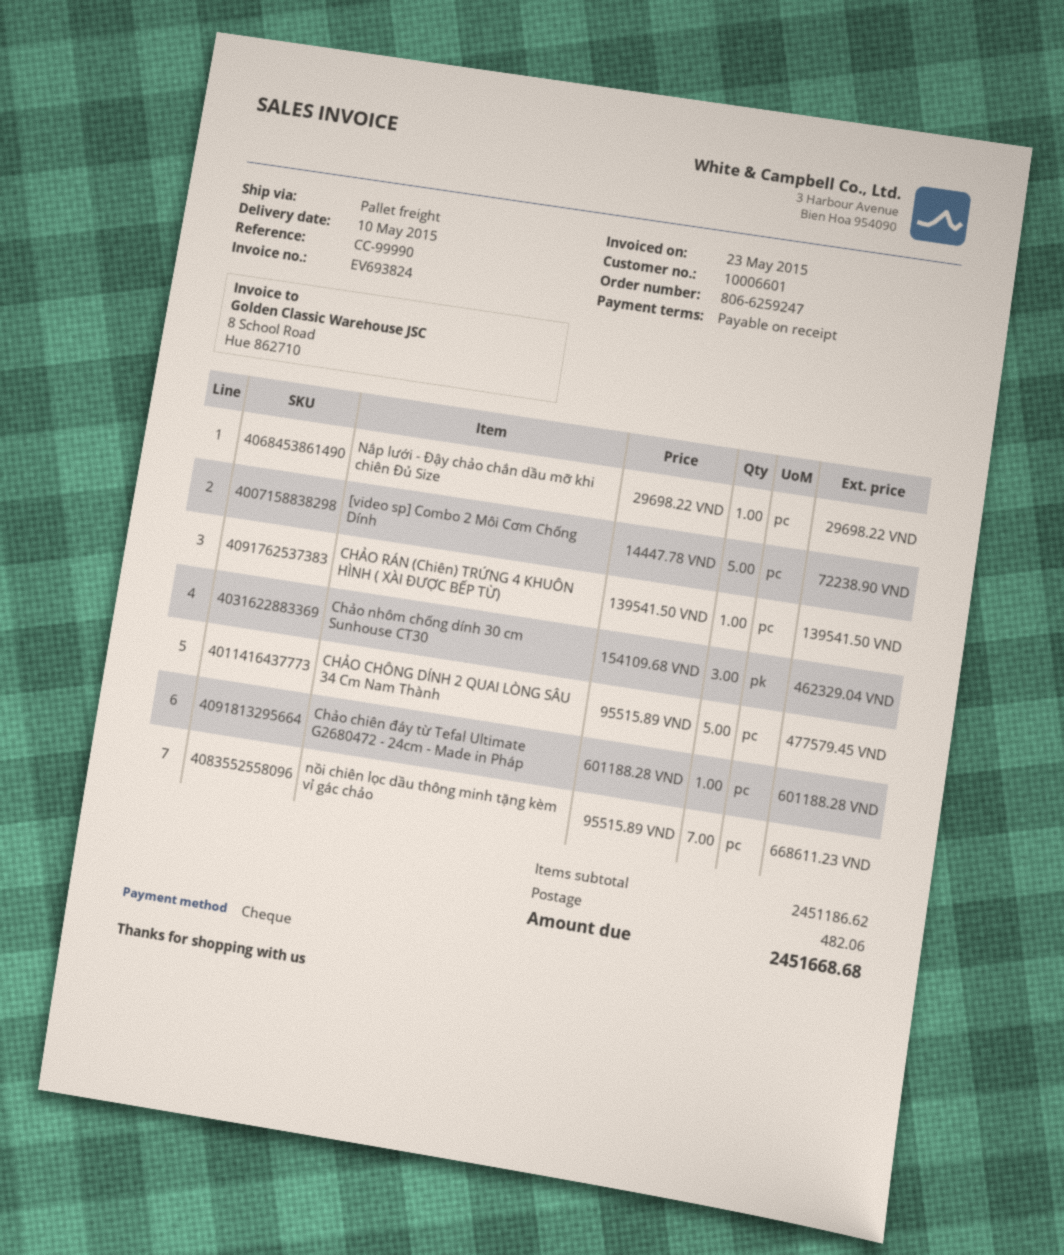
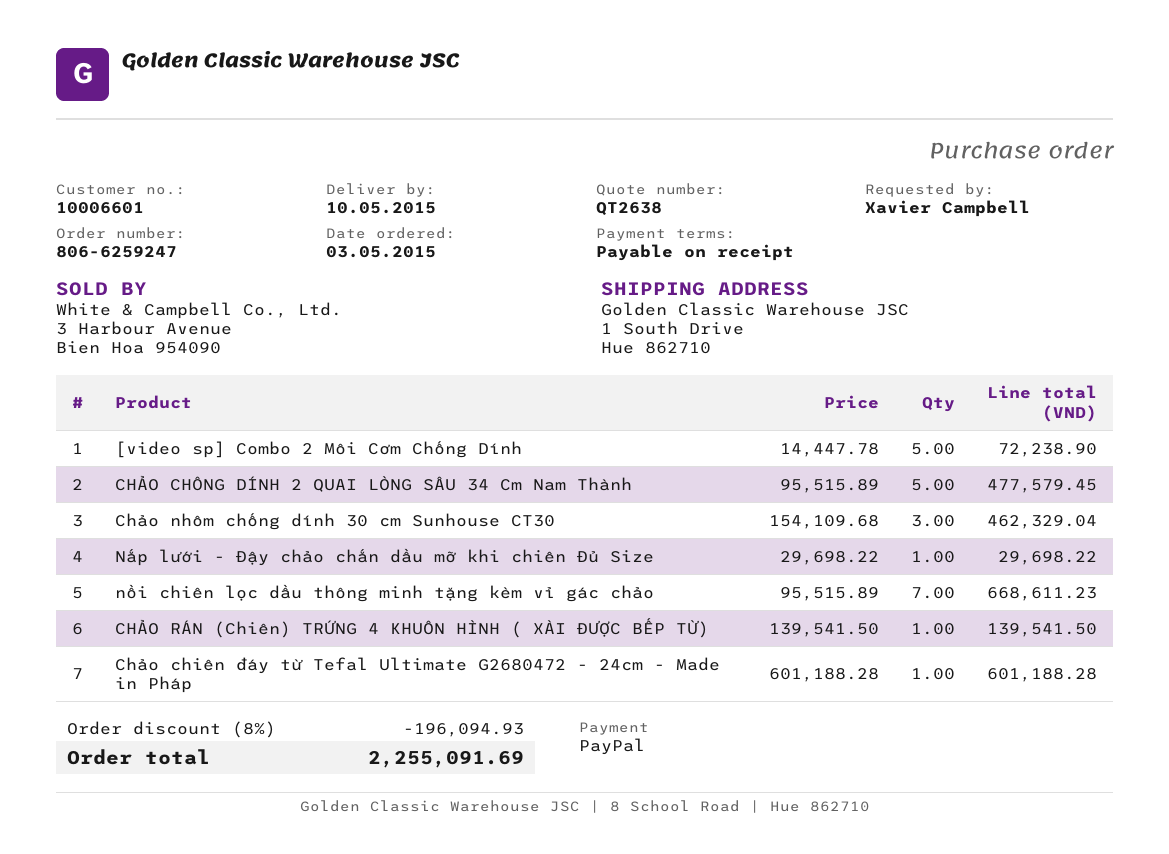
payment method: cheque -> PayPal
discount: none -> 8% = 196094.93
shipping: 482.06 -> none
total: 2451668.68 -> 2255091.69

